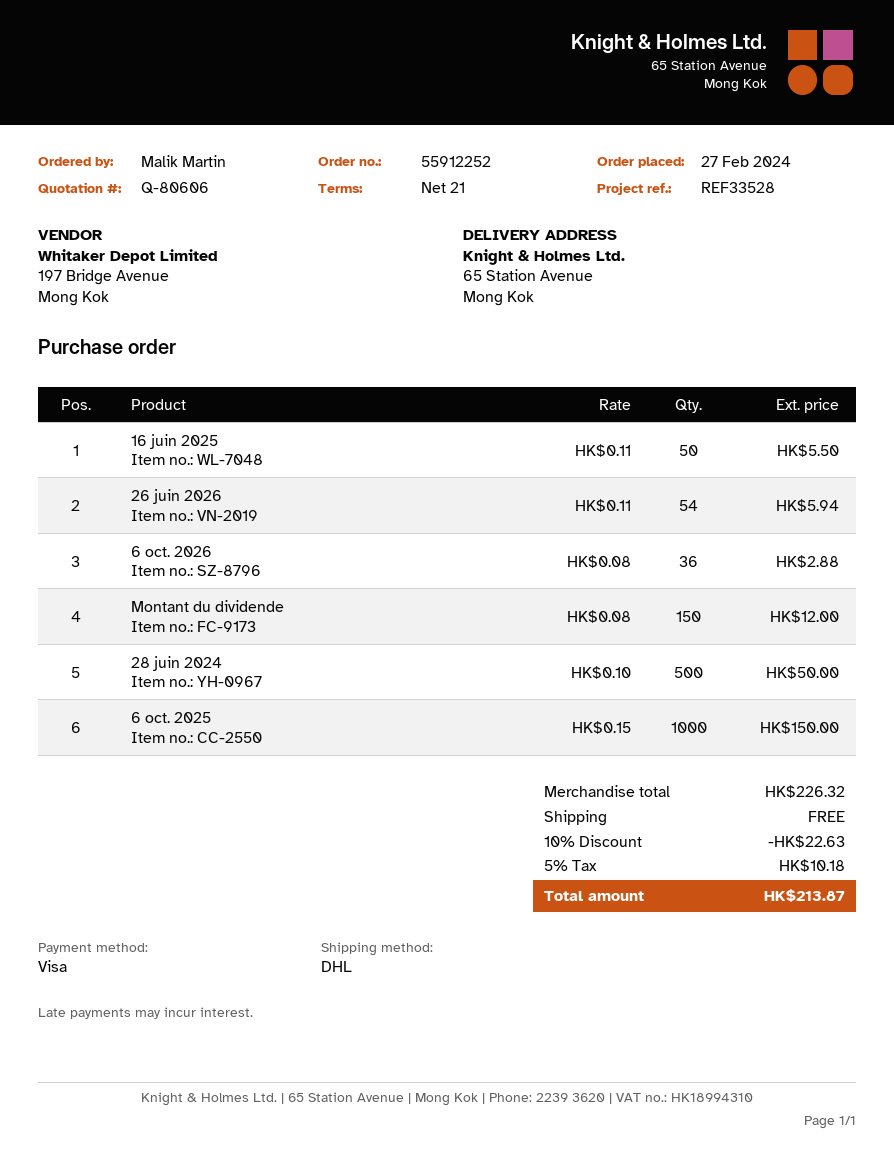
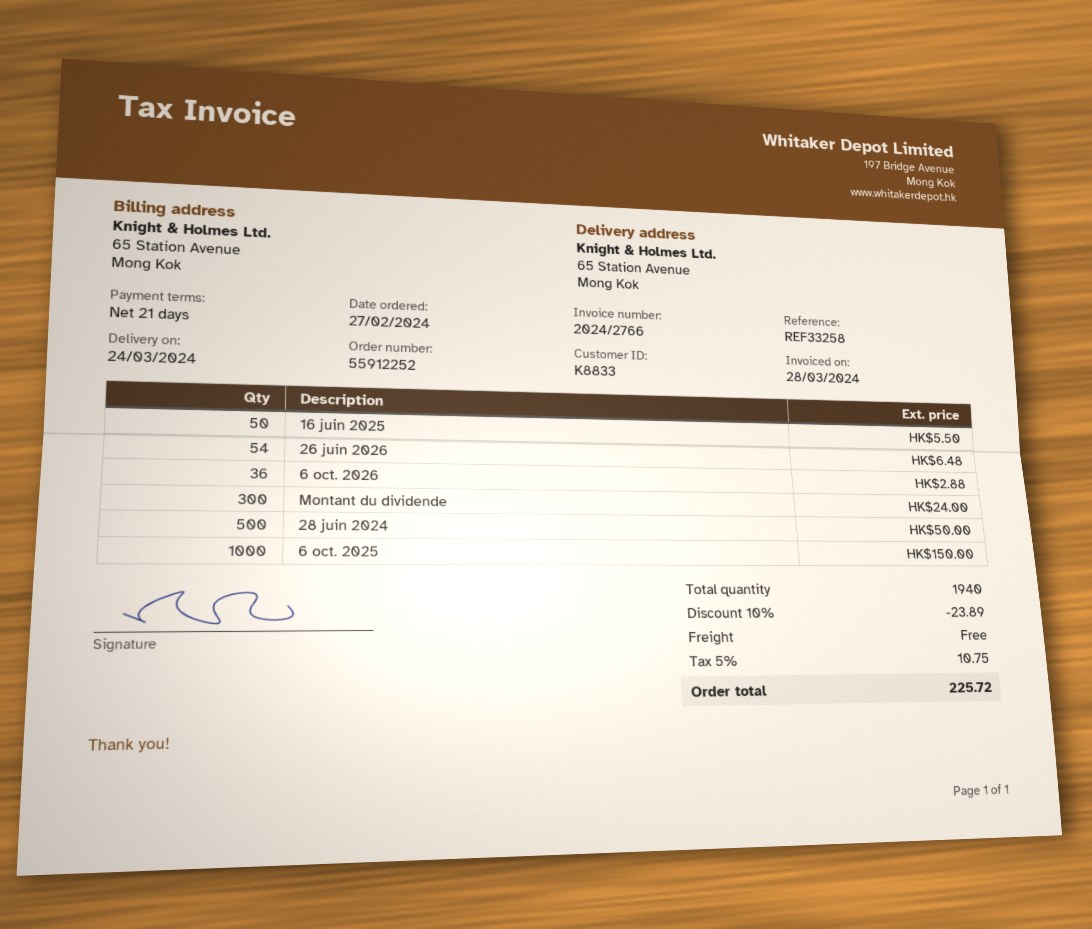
reference: REF33528 -> REF33258
26 juin 2026: 54 for 5.94 -> 54 for 6.48
Montant du dividende: 150 for 12.00 -> 300 for 24.00
discount: 10% = 22.63 -> 10% = 23.89
tax: 5% = 10.18 -> 5% = 10.75
total: 213.87 -> 225.72

